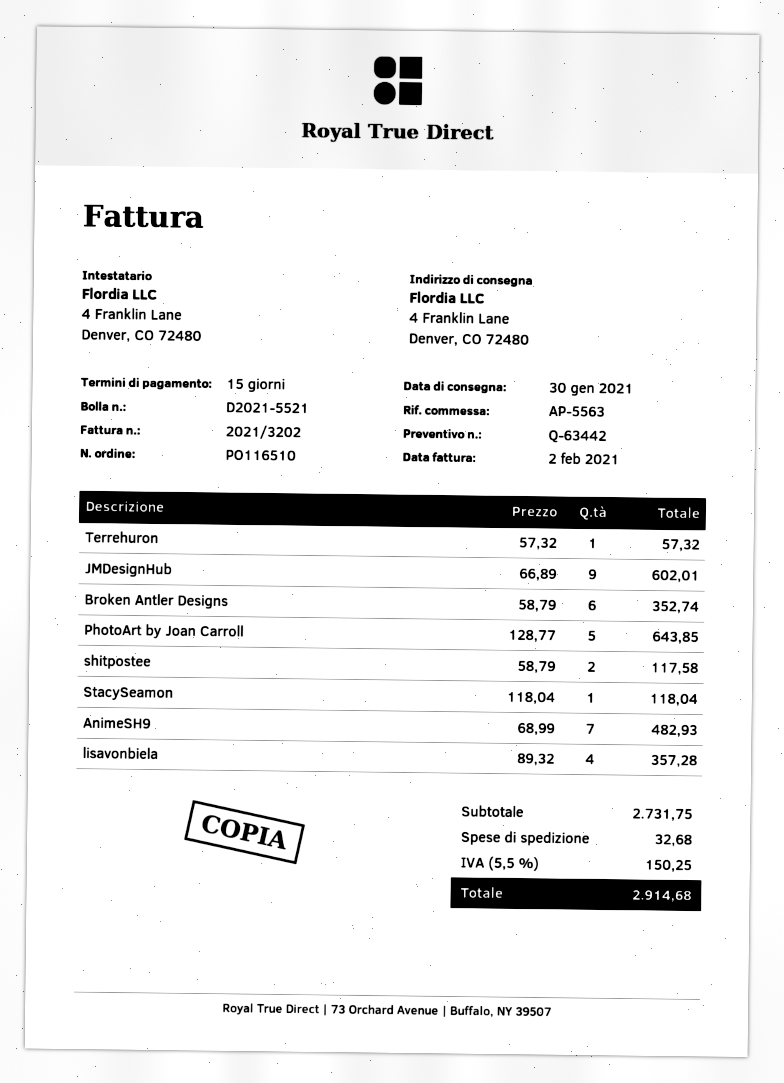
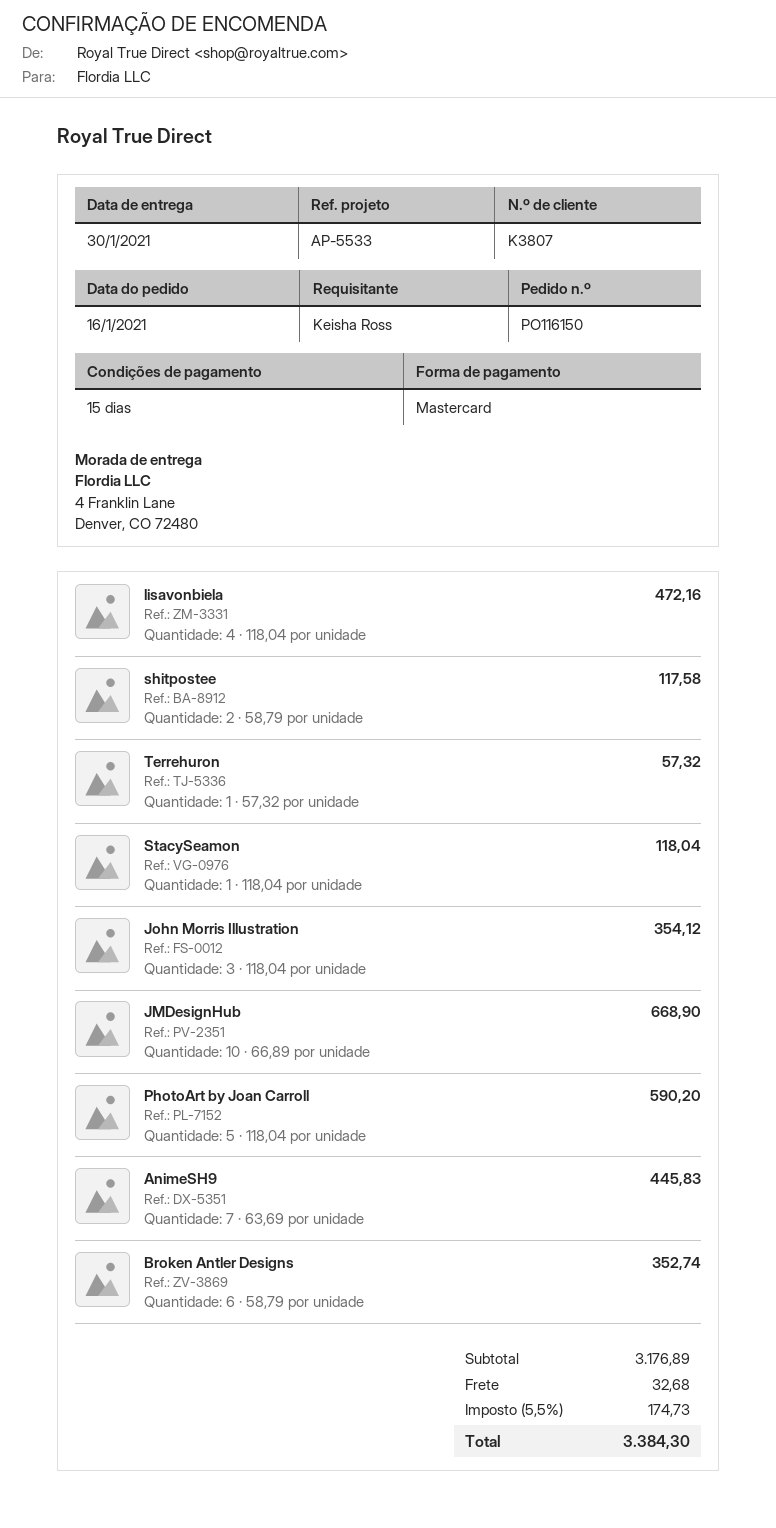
order number: PO116510 -> PO116150
reference: AP-5563 -> AP-5533
JMDesignHub: 9 x 66.89 = 602.01 -> 10 x 66.89 = 668.90
PhotoArt by Joan Carroll: 5 x 128.77 = 643.85 -> 5 x 118.04 = 590.20
AnimeSH9: 7 x 68.99 = 482.93 -> 7 x 63.69 = 445.83
lisavonbiela: 4 x 89.32 = 357.28 -> 4 x 118.04 = 472.16
John Morris Illustration: none -> 3 x 118.04 = 354.12
subtotal: 2731.75 -> 3176.89
tax: 5.5% = 150.25 -> 5.5% = 174.73
total: 2914.68 -> 3384.30

